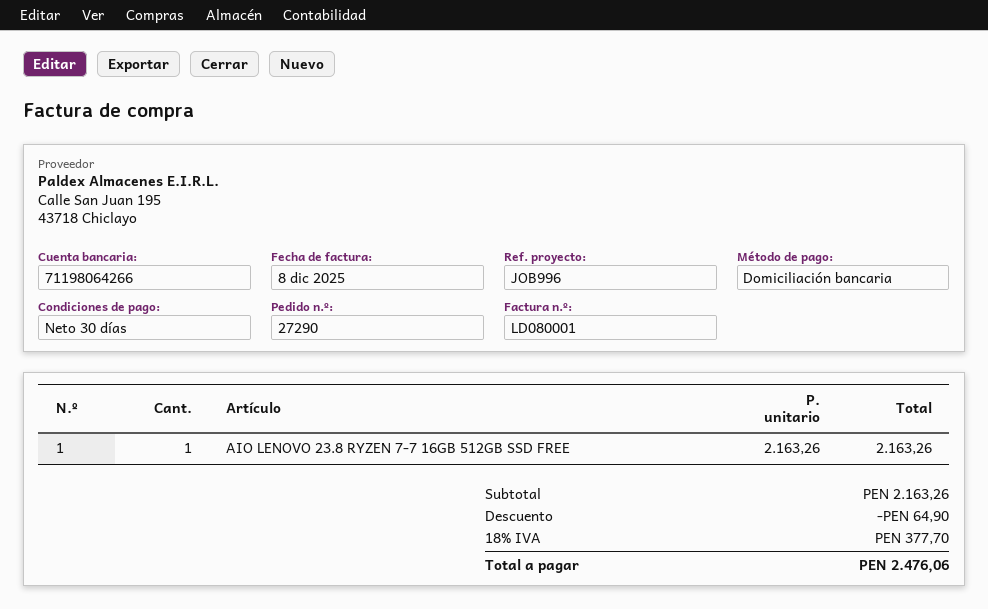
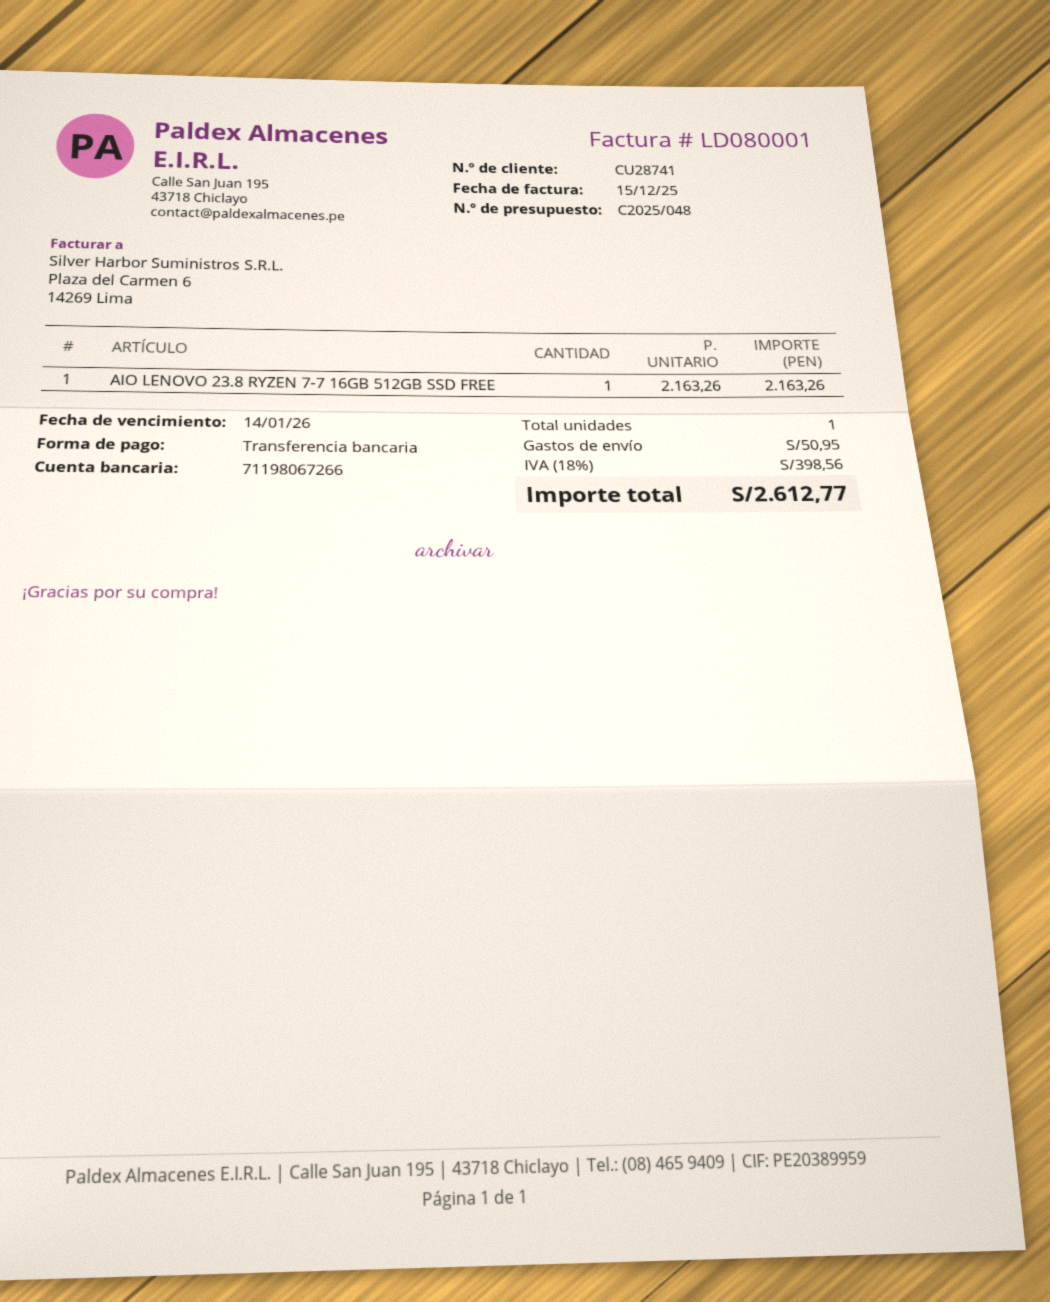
invoice date: 2025-12-08 -> 2025-12-15
payment method: direct debit -> bank transfer
bank account: 71198064266 -> 71198067266
discount: 64.90 -> none
shipping: none -> 50.95
tax: 18% = 377.70 -> 18% = 398.56
total: 2476.06 -> 2612.77

